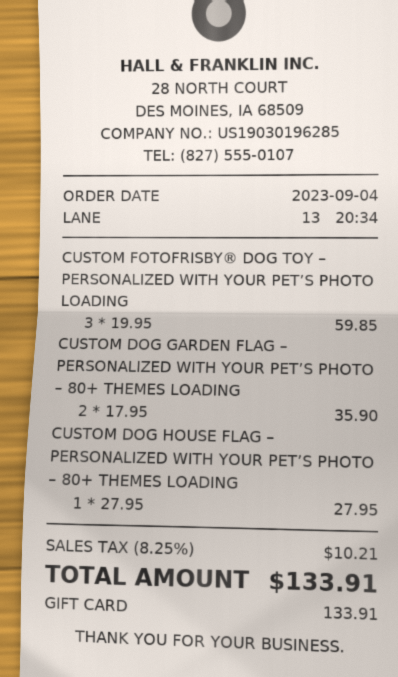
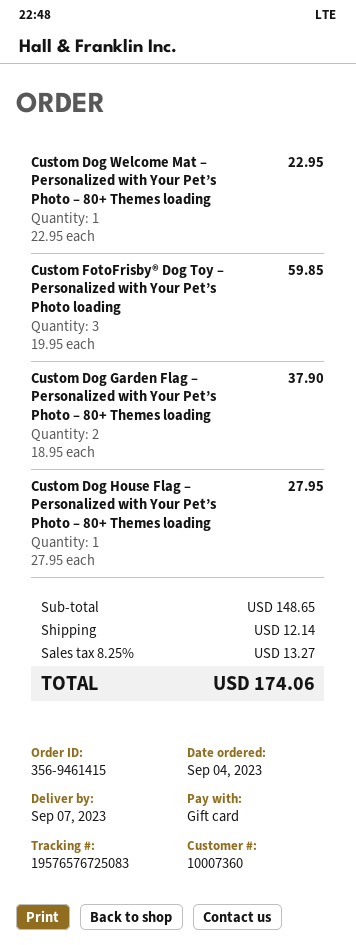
CUSTOM DOG GARDEN FLAG – PERSONALIZED WITH YOUR PET’S PHOTO – 80+ THEMES LOADING: 2 x 17.95 = 35.90 -> 2 x 18.95 = 37.90
Custom Dog Welcome Mat – Personalized with Your Pet’s Photo – 80+ Themes loading: none -> 1 x 22.95 = 22.95
shipping: none -> 12.14
tax: 8.25% = 10.21 -> 8.25% = 13.27
total: 133.91 -> 174.06

